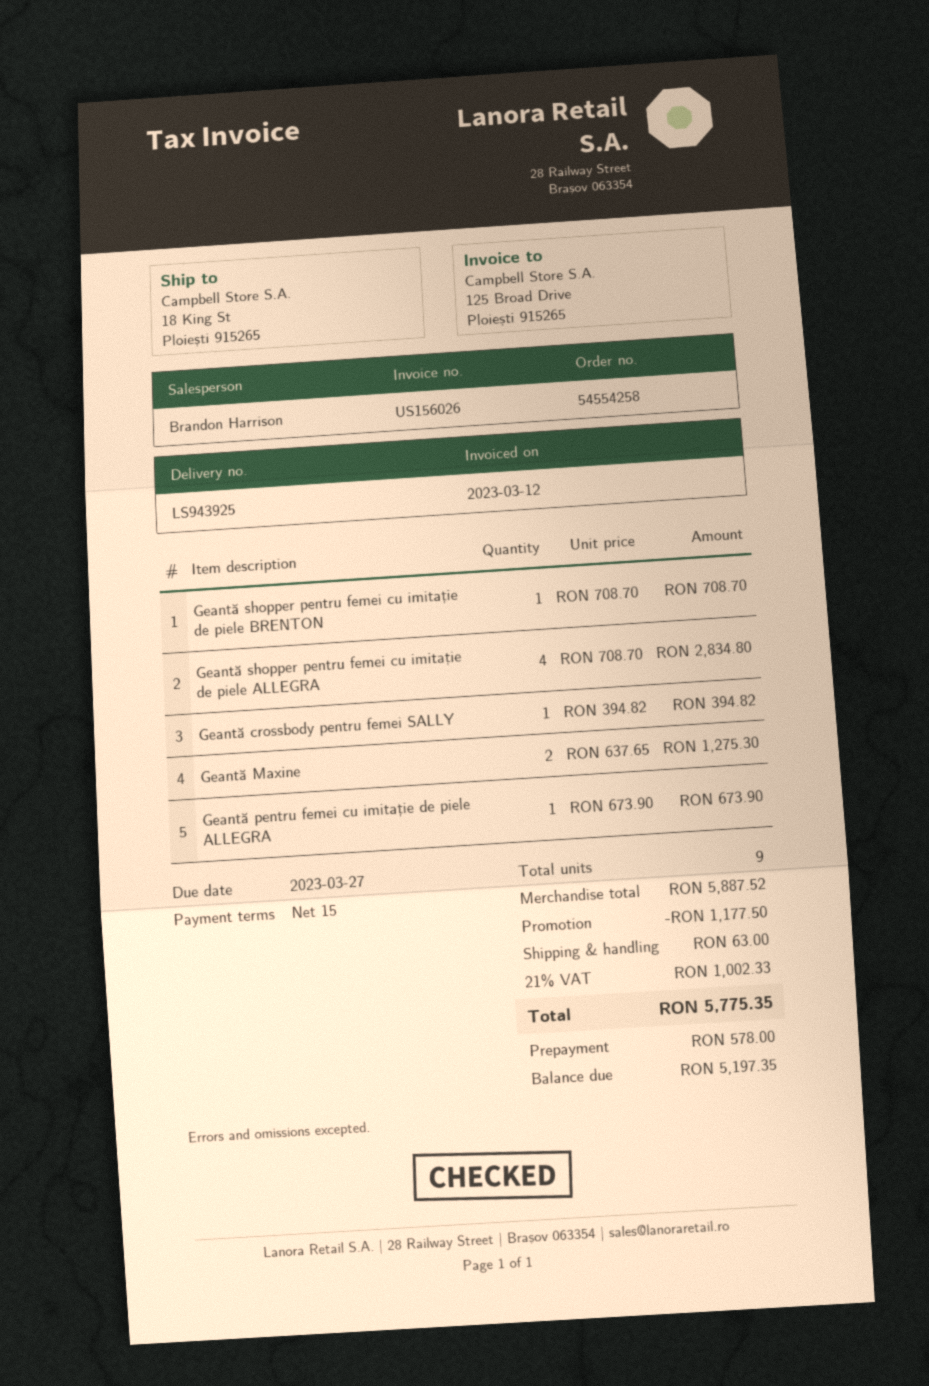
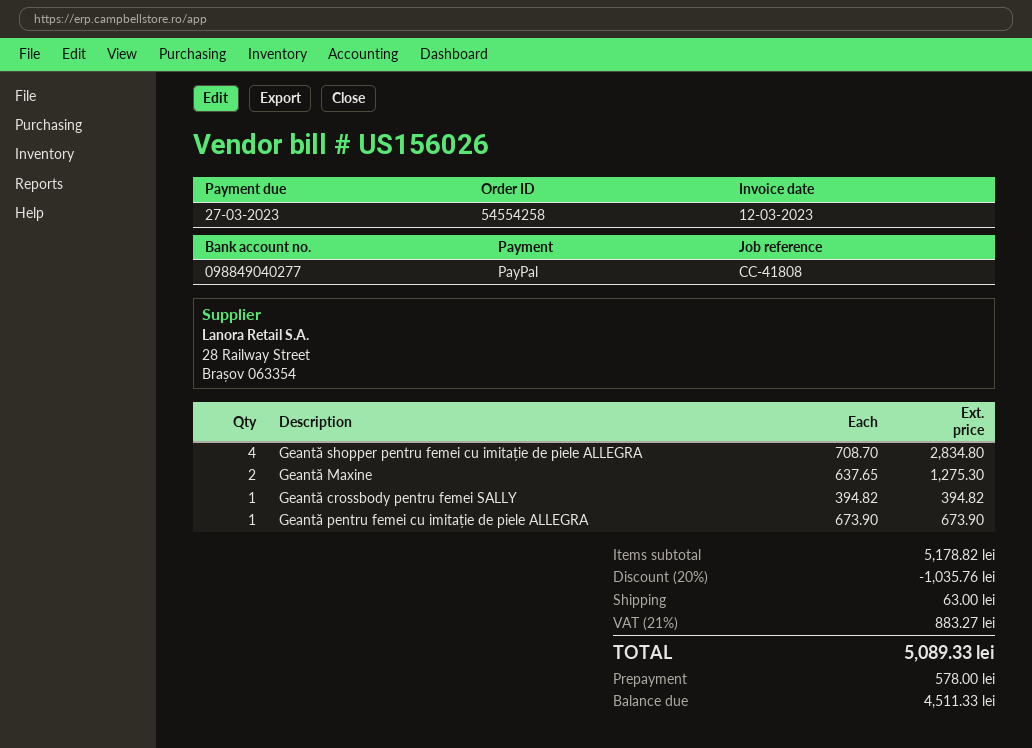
Geantă shopper pentru femei cu imitație de piele BRENTON: 1 x 708.70 = 708.70 -> none
subtotal: 5887.52 -> 5178.82
discount: 1177.50 -> 1035.76
tax: 21% = 1002.33 -> 21% = 883.27
total: 5775.35 -> 5089.33
balance: 5197.35 -> 4511.33

